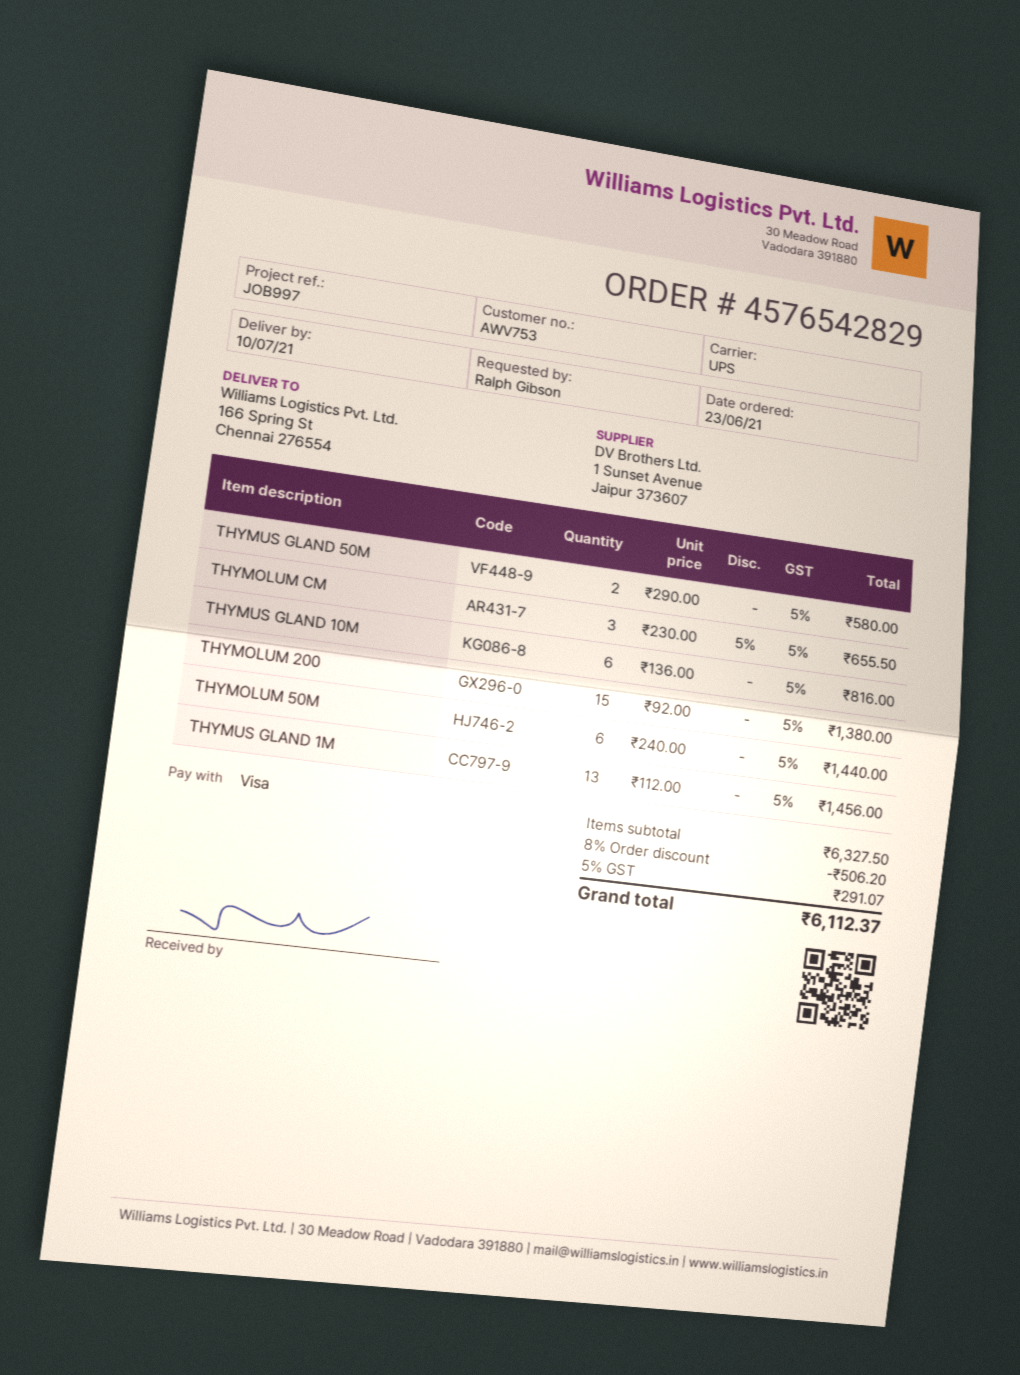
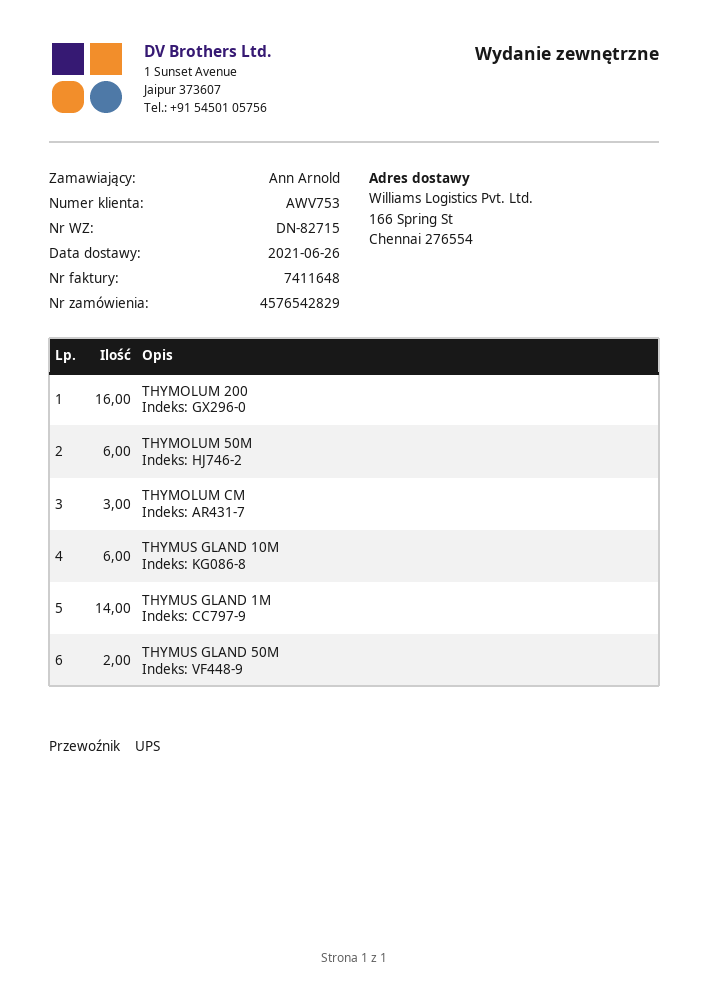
delivery date: 2021-07-10 -> 2021-06-26
ordered by: Ralph Gibson -> Ann Arnold
THYMOLUM 200: 15 -> 16
THYMUS GLAND 1M: 13 -> 14

